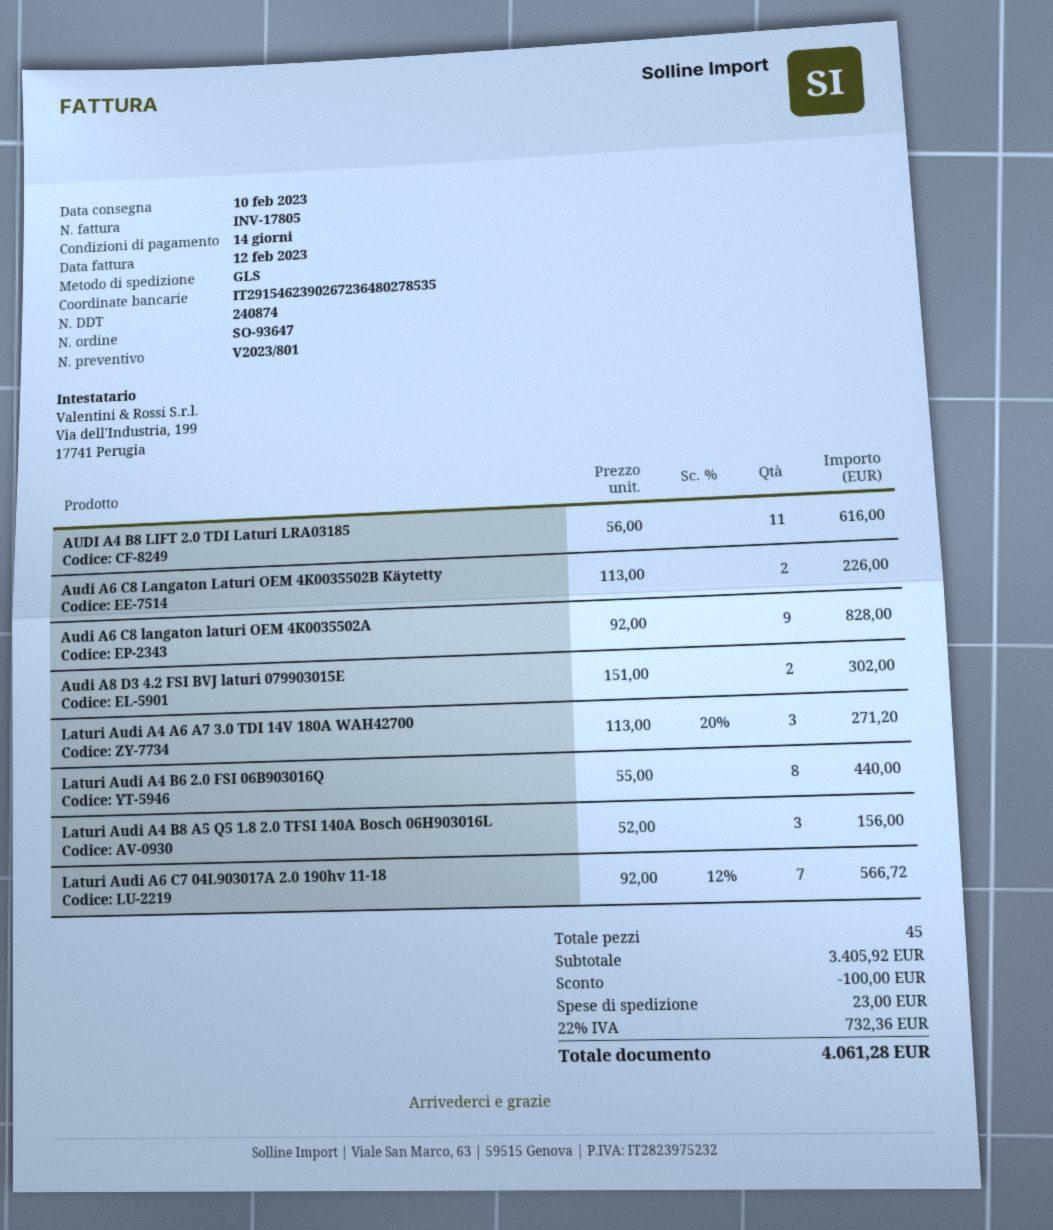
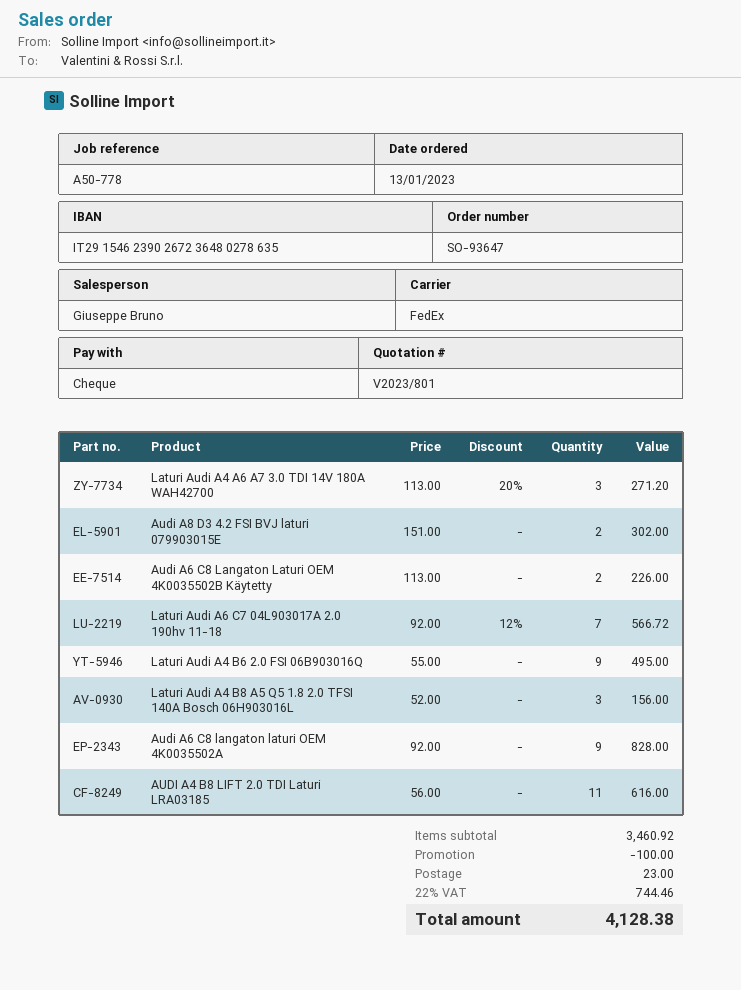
bank account: IT2915462390267236480278535 -> IT2915462390267236480278635
shipping method: GLS -> FedEx
Laturi Audi A4 B6 2.0 FSI 06B903016Q: 8 x 55.00 = 440.00 -> 9 x 55.00 = 495.00
subtotal: 3405.92 -> 3460.92
tax: 22% = 732.36 -> 22% = 744.46
total: 4061.28 -> 4128.38

